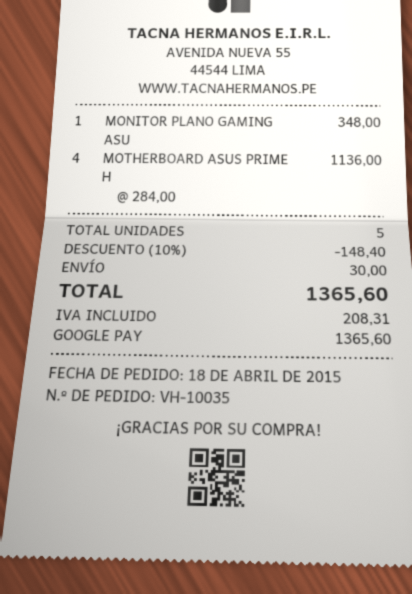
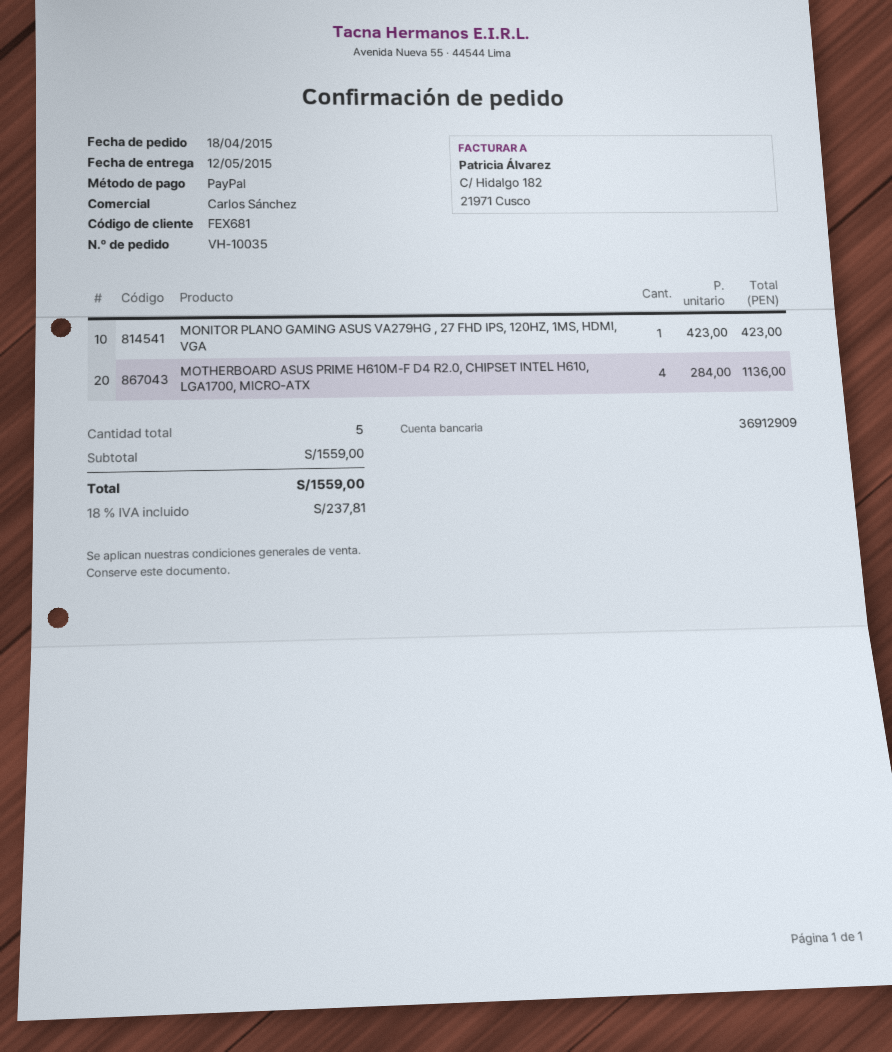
payment method: Google Pay -> PayPal
MONITOR PLANO GAMING ASU: 1 x 348.00 = 348.00 -> 1 x 423.00 = 423.00
discount: 10% = 148.40 -> none
shipping: 30.00 -> none
tax: 208.31 -> 237.81
total: 1365.60 -> 1559.00

